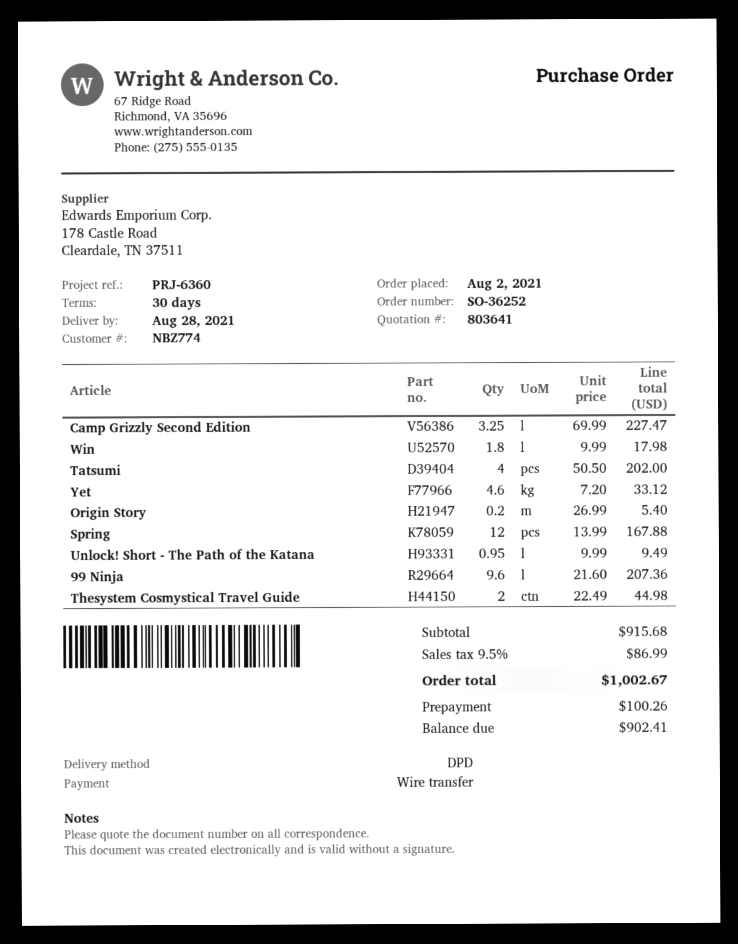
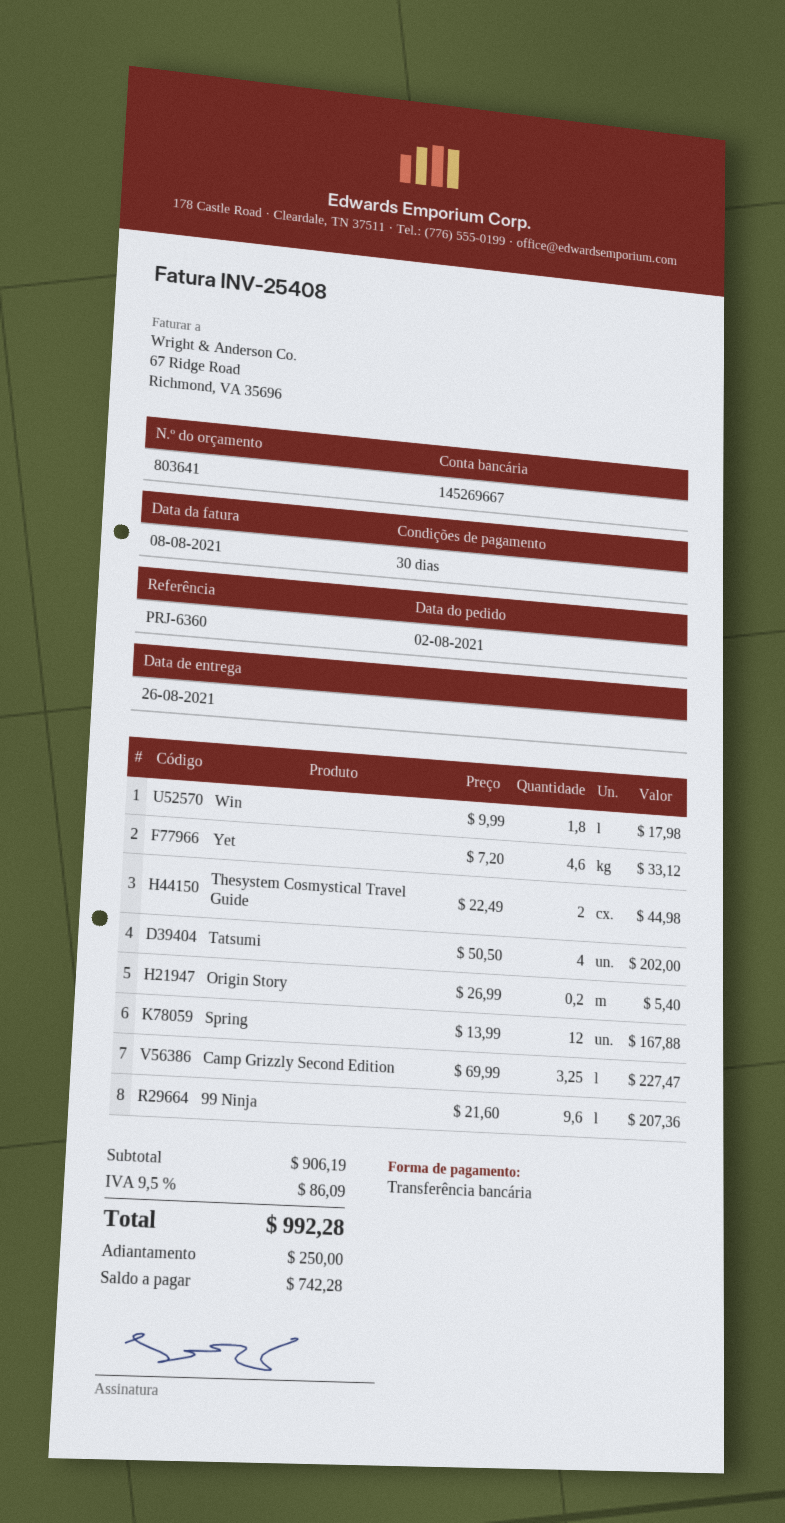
delivery date: 2021-08-28 -> 2021-08-26
Unlock! Short - The Path of the Katana: 0.95 x 9.99 = 9.49 -> none
subtotal: 915.68 -> 906.19
tax: 9.5% = 86.99 -> 9.5% = 86.09
total: 1002.67 -> 992.28
deposit: 100.26 -> 250.00
balance: 902.41 -> 742.28

